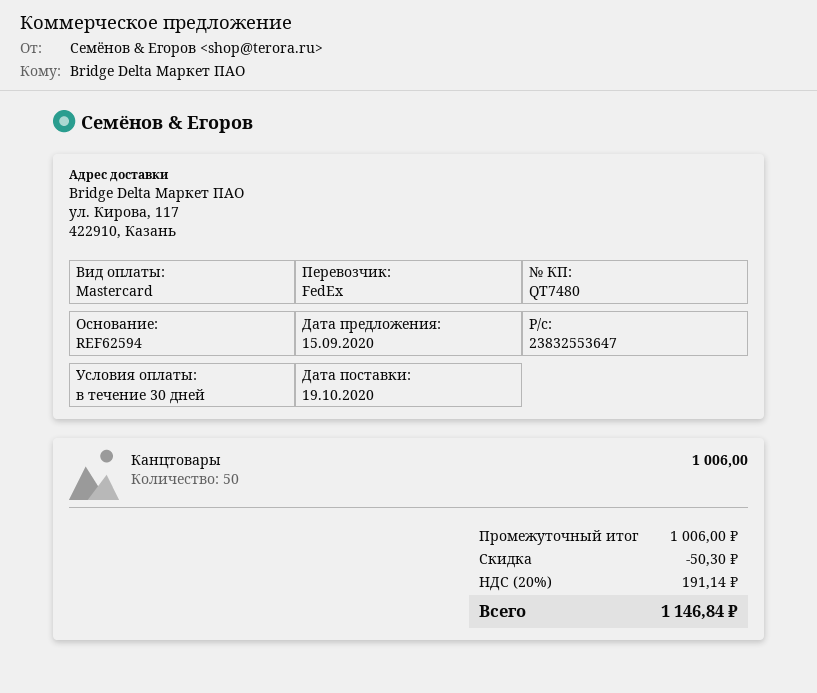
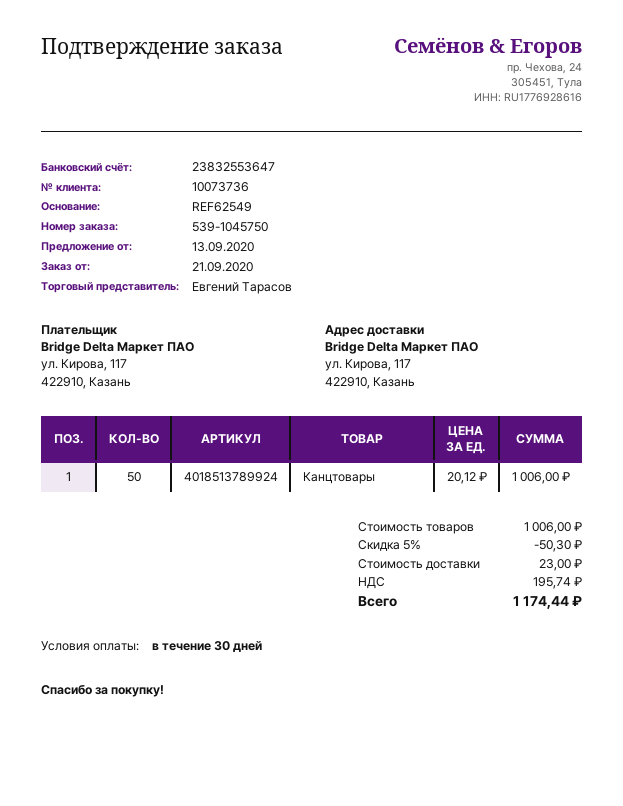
quote date: 2020-09-15 -> 2020-09-13
reference: REF62594 -> REF62549
shipping: none -> 23.00
tax: 191.14 -> 195.74
total: 1146.84 -> 1174.44

